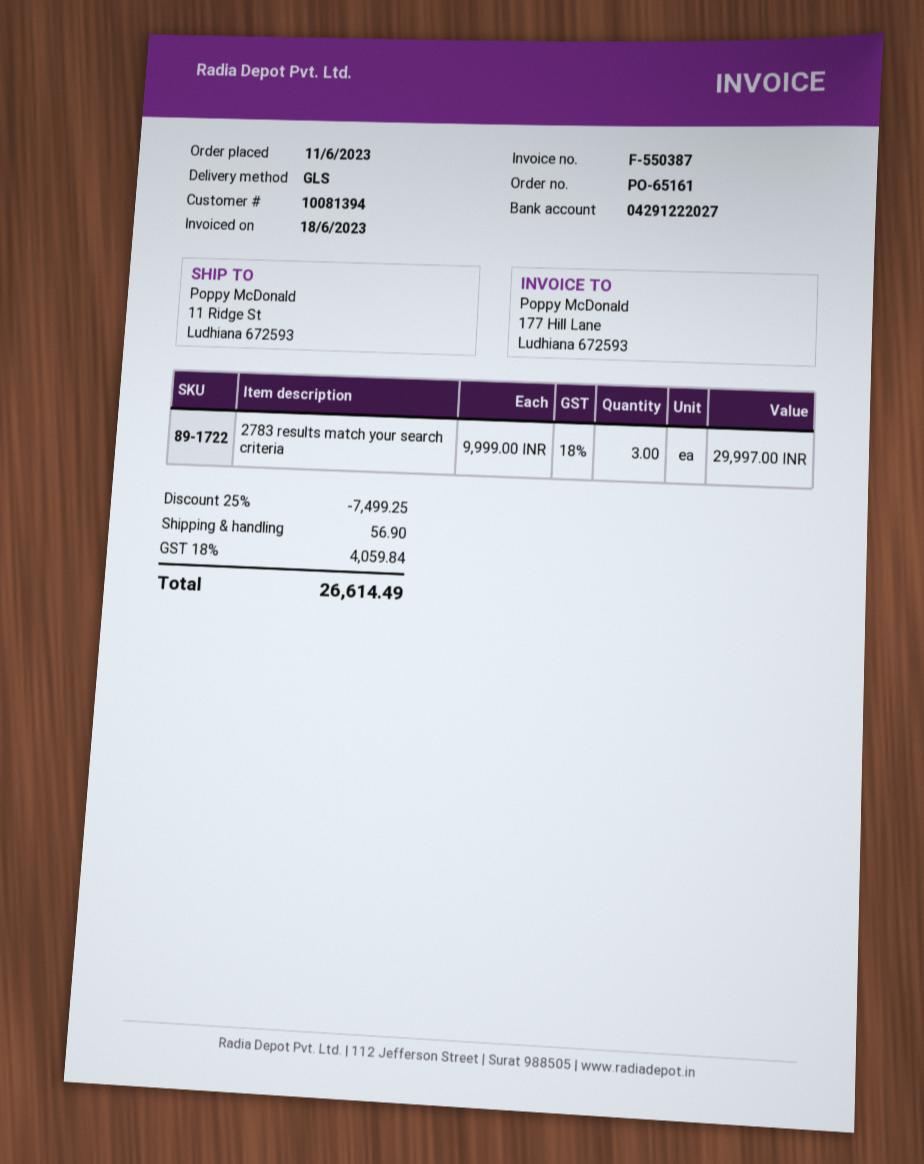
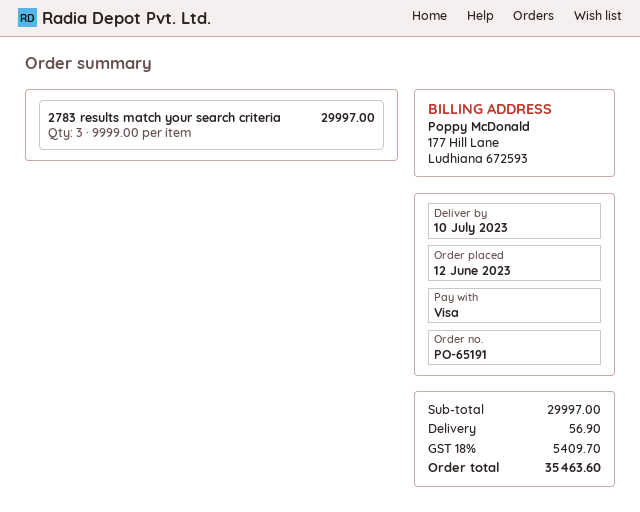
order number: PO-65161 -> PO-65191
order date: 2023-06-11 -> 2023-06-12
discount: 25% = 7499.25 -> none
tax: 18% = 4059.84 -> 18% = 5409.70
total: 26614.49 -> 35463.60

